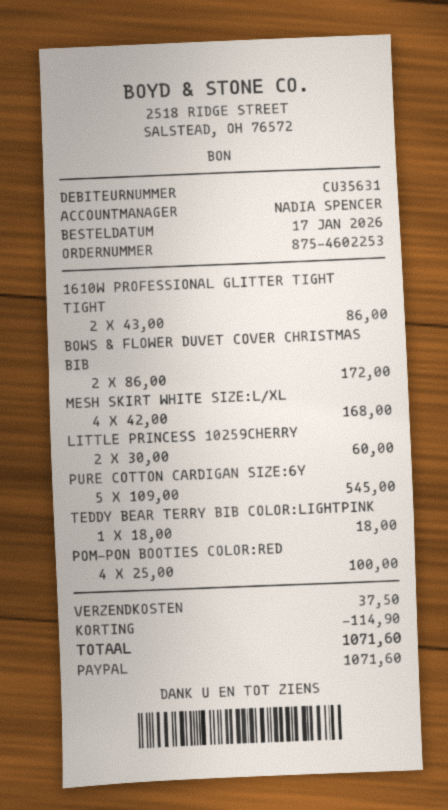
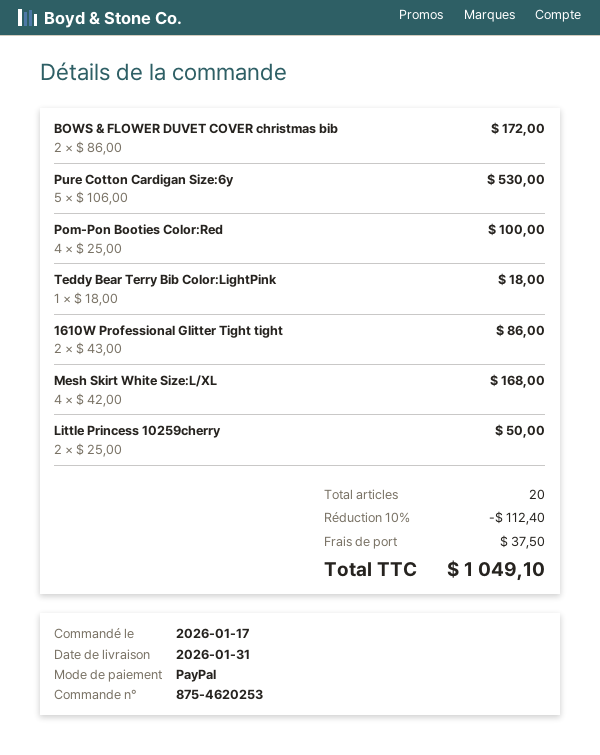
order number: 875-4602253 -> 875-4620253
LITTLE PRINCESS 10259CHERRY: 2 x 30.00 = 60.00 -> 2 x 25.00 = 50.00
PURE COTTON CARDIGAN SIZE:6Y: 5 x 109.00 = 545.00 -> 5 x 106.00 = 530.00
discount: 114.90 -> 112.40
total: 1071.60 -> 1049.10

